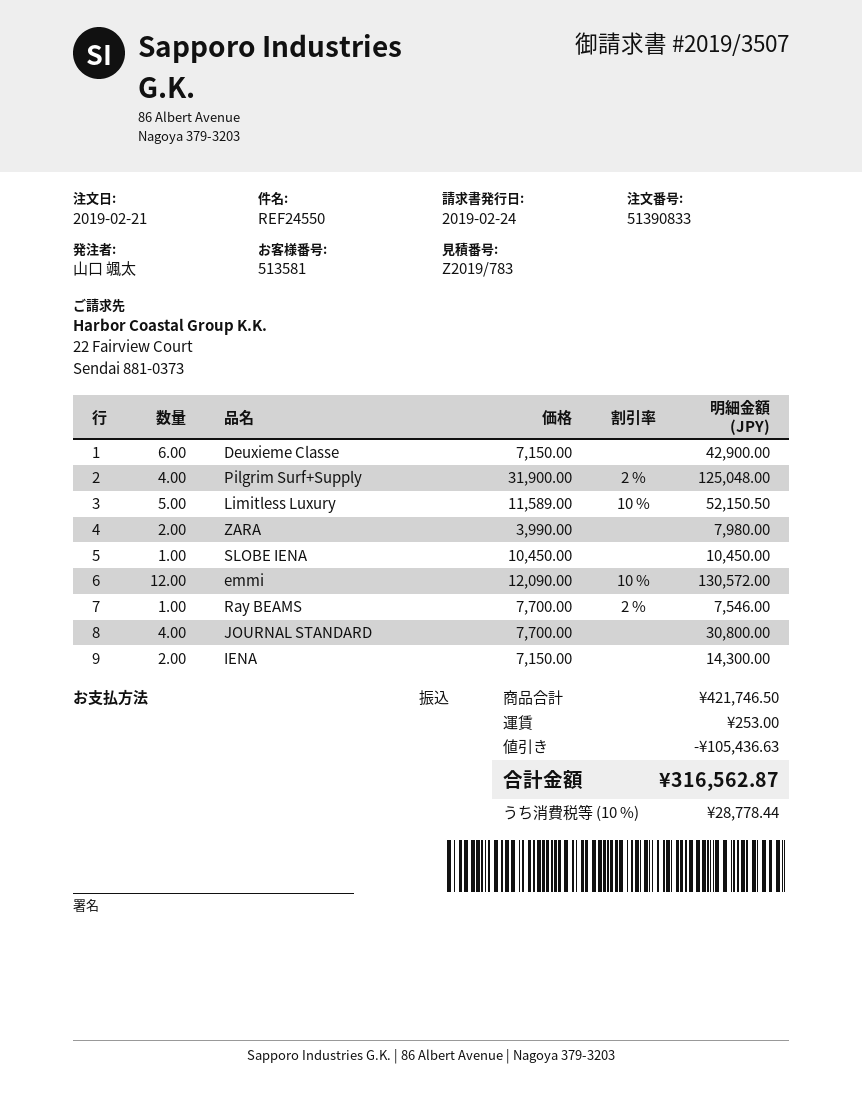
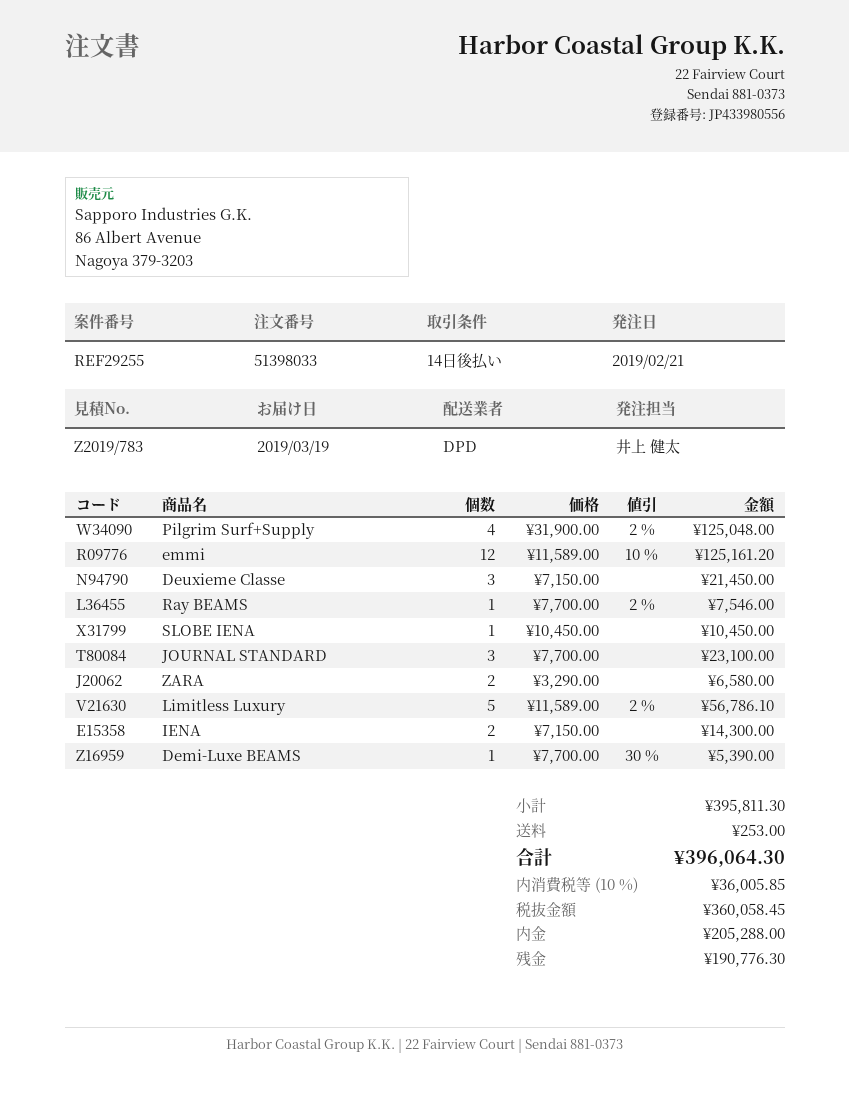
order number: 51390833 -> 51398033
reference: REF24550 -> REF29255
ordered by: 山口 颯太 -> 井上 健太
Deuxieme Classe: 6 x 7150.00 = 42900.00 -> 3 x 7150.00 = 21450.00
Limitless Luxury: 5 x 11589.00 - 10% = 52150.50 -> 5 x 11589.00 - 2% = 56786.10
ZARA: 2 x 3990.00 = 7980.00 -> 2 x 3290.00 = 6580.00
emmi: 12 x 12090.00 - 10% = 130572.00 -> 12 x 11589.00 - 10% = 125161.20
JOURNAL STANDARD: 4 x 7700.00 = 30800.00 -> 3 x 7700.00 = 23100.00
Demi-Luxe BEAMS: none -> 1 x 7700.00 - 30% = 5390.00
subtotal: 421746.50 -> 395811.30
discount: 105436.63 -> none
tax: 10% = 28778.44 -> 10% = 36005.85
total: 316562.87 -> 396064.30

